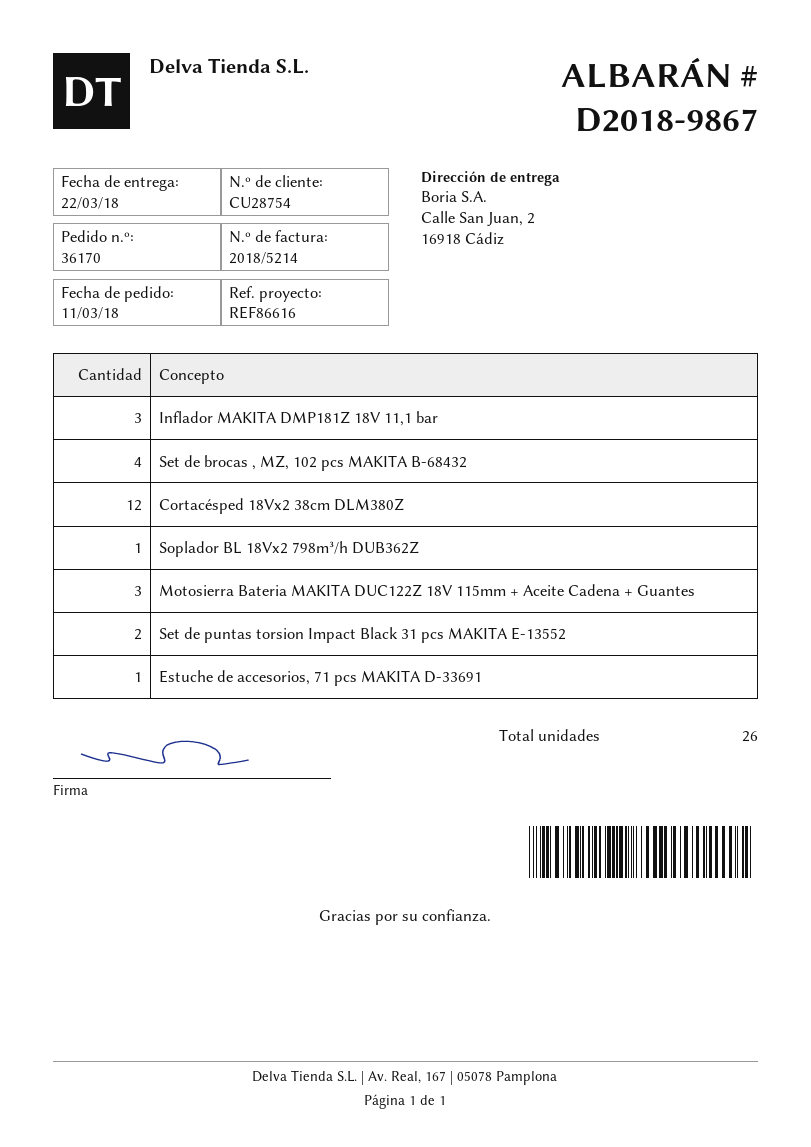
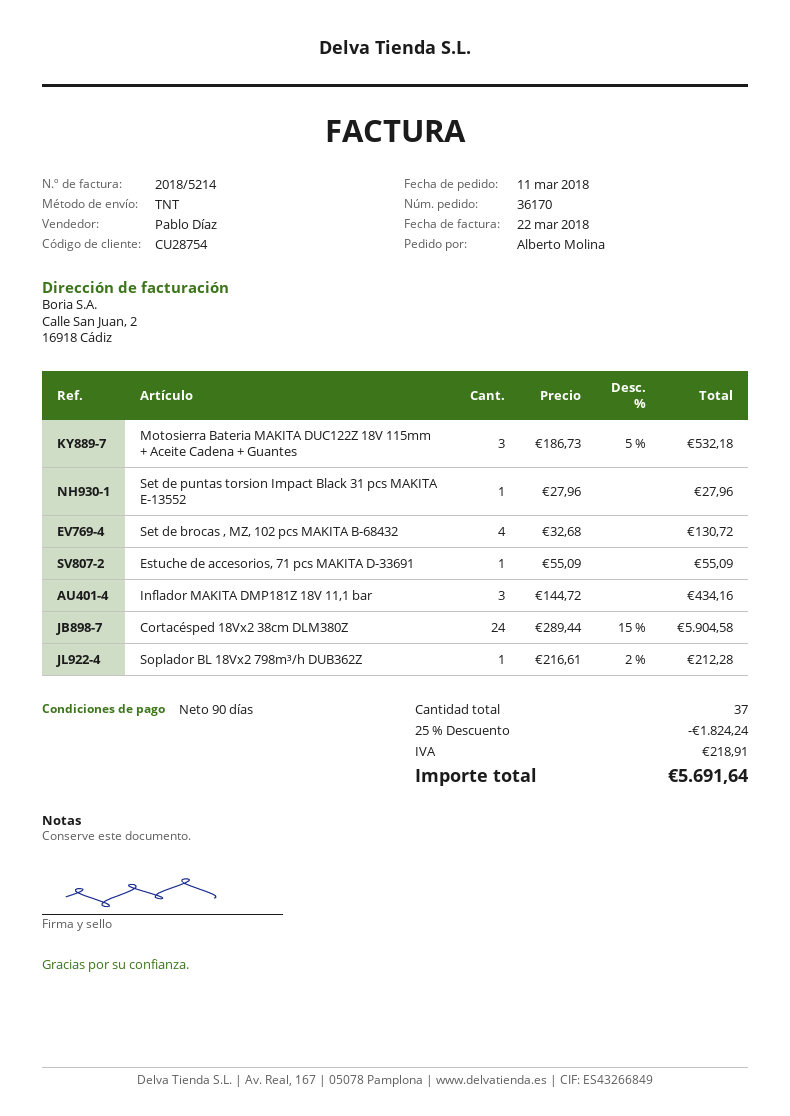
Cortacésped 18Vx2 38cm DLM380Z: 12 -> 24
Set de puntas torsion Impact Black 31 pcs MAKITA E-13552: 2 -> 1
total quantity: 26 -> 37

